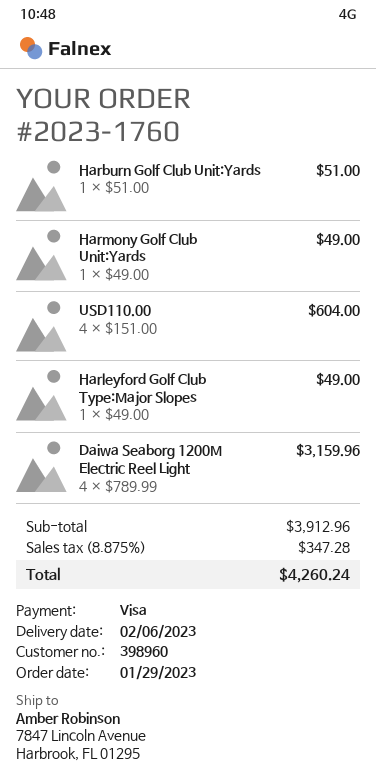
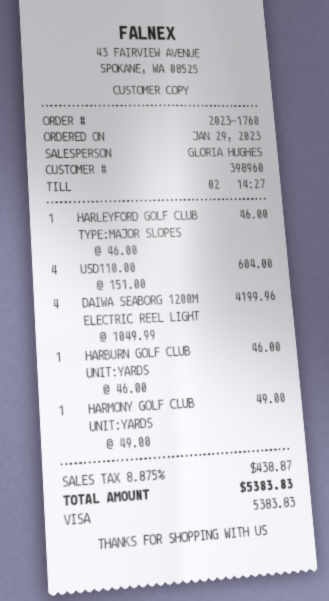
Harburn Golf Club Unit:Yards: 1 x 51.00 = 51.00 -> 1 x 46.00 = 46.00
Harleyford Golf Club Type:Major Slopes: 1 x 49.00 = 49.00 -> 1 x 46.00 = 46.00
Daiwa Seaborg 1200M Electric Reel Light: 4 x 789.99 = 3159.96 -> 4 x 1049.99 = 4199.96
tax: 8.875% = 347.28 -> 8.875% = 438.87
total: 4260.24 -> 5383.83

